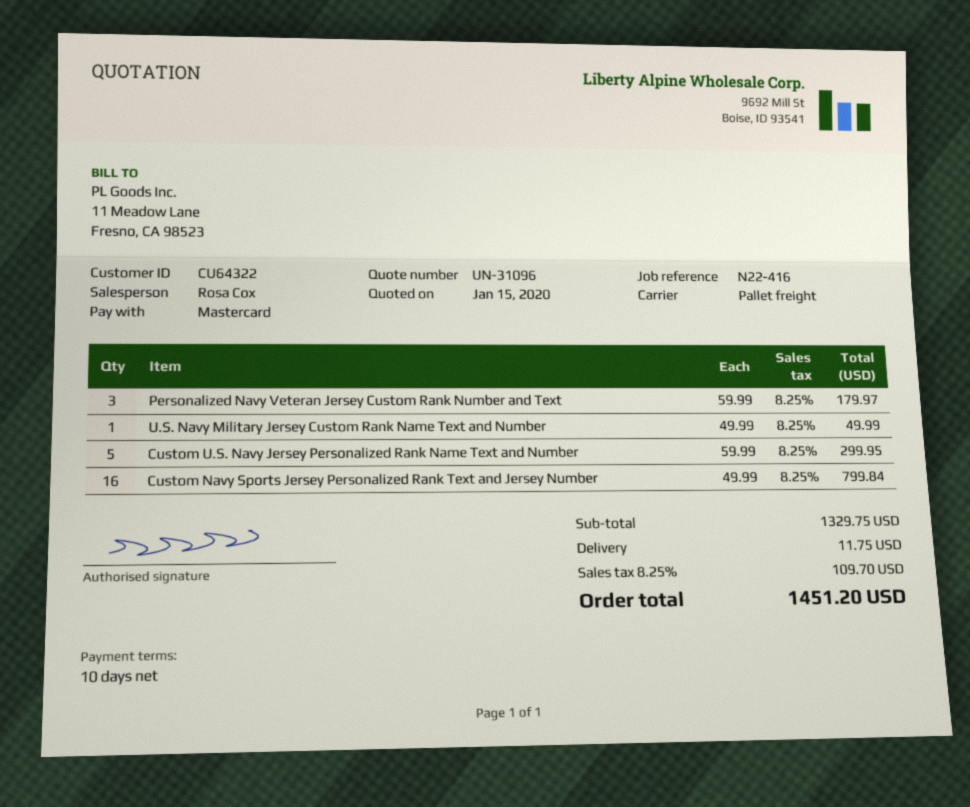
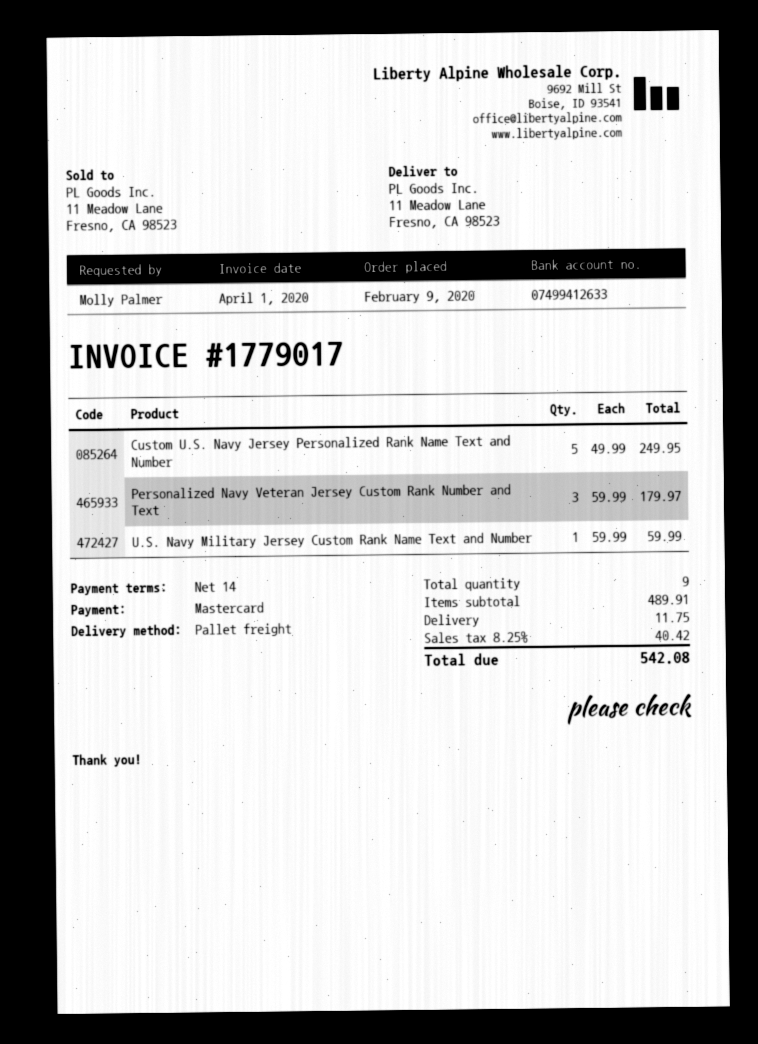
payment terms: 10 days -> 14 days
U.S. Navy Military Jersey Custom Rank Name Text and Number: 1 x 49.99 = 49.99 -> 1 x 59.99 = 59.99
Custom U.S. Navy Jersey Personalized Rank Name Text and Number: 5 x 59.99 = 299.95 -> 5 x 49.99 = 249.95
Custom Navy Sports Jersey Personalized Rank Text and Jersey Number: 16 x 49.99 = 799.84 -> none
subtotal: 1329.75 -> 489.91
tax: 8.25% = 109.70 -> 8.25% = 40.42
total: 1451.20 -> 542.08

